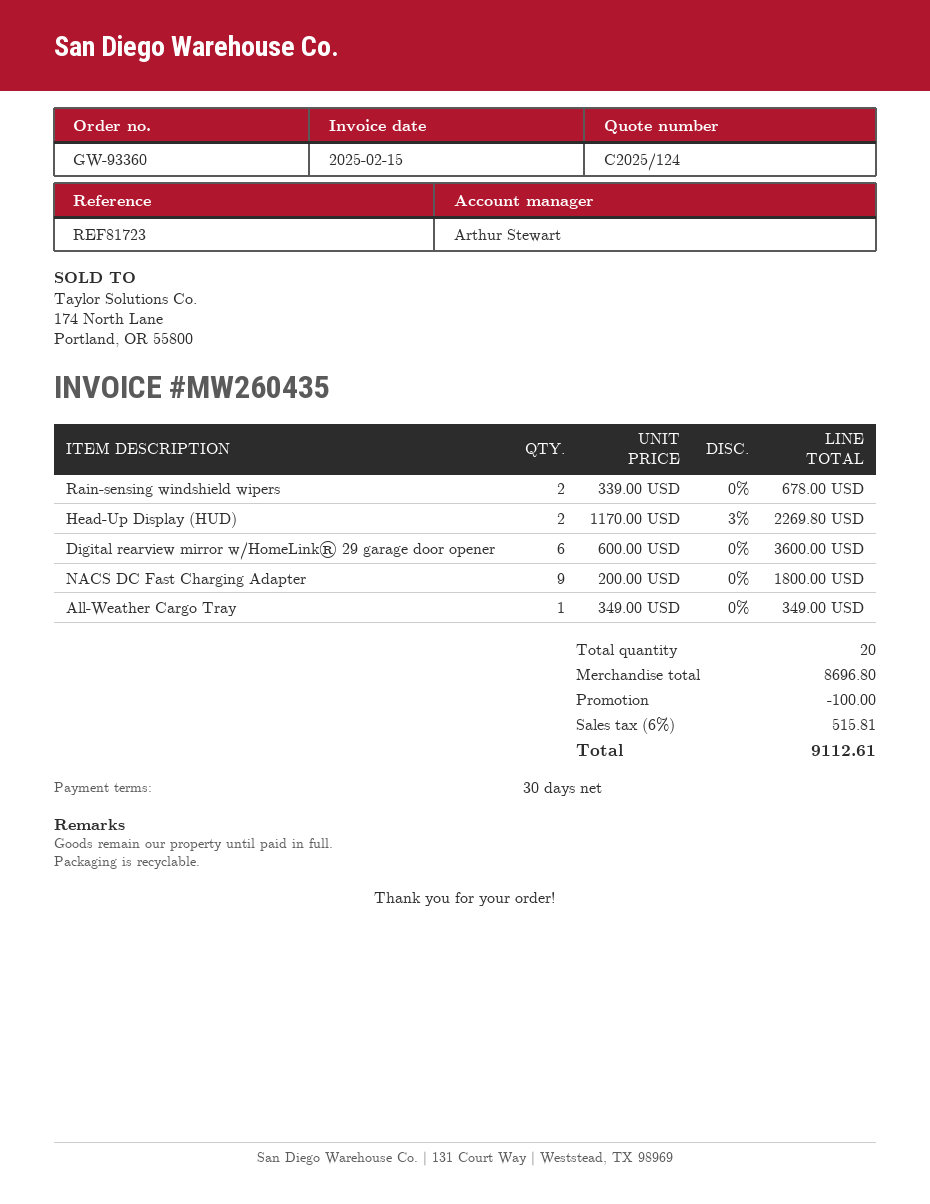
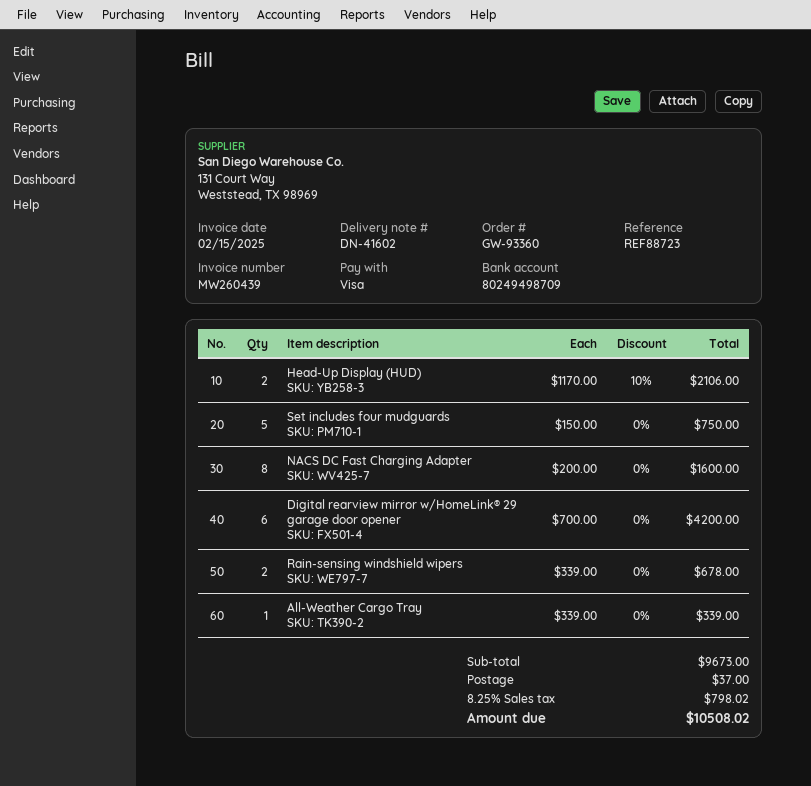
invoice number: MW260435 -> MW260439
reference: REF81723 -> REF88723
Head-Up Display (HUD): 2 x 1170.00 - 3% = 2269.80 -> 2 x 1170.00 - 10% = 2106.00
Digital rearview mirror w/HomeLink® 29 garage door opener: 6 x 600.00 = 3600.00 -> 6 x 700.00 = 4200.00
NACS DC Fast Charging Adapter: 9 x 200.00 = 1800.00 -> 8 x 200.00 = 1600.00
All-Weather Cargo Tray: 1 x 349.00 = 349.00 -> 1 x 339.00 = 339.00
Set includes four mudguards: none -> 5 x 150.00 = 750.00
subtotal: 8696.80 -> 9673.00
discount: 100.00 -> none
shipping: none -> 37.00
tax: 6% = 515.81 -> 8.25% = 798.02
total: 9112.61 -> 10508.02

